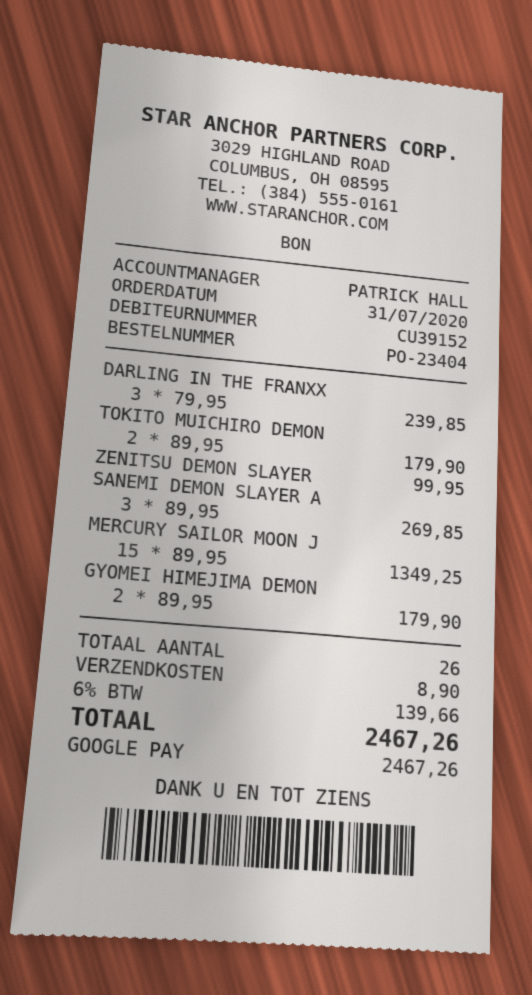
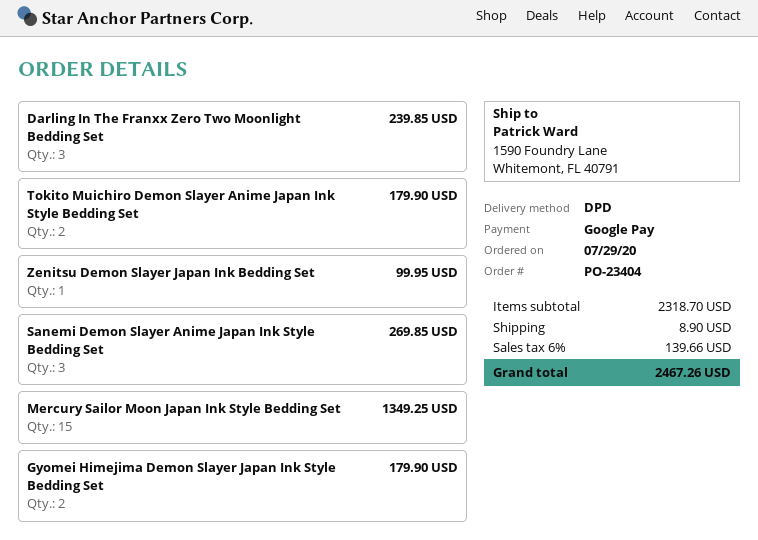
order date: 2020-07-31 -> 2020-07-29

